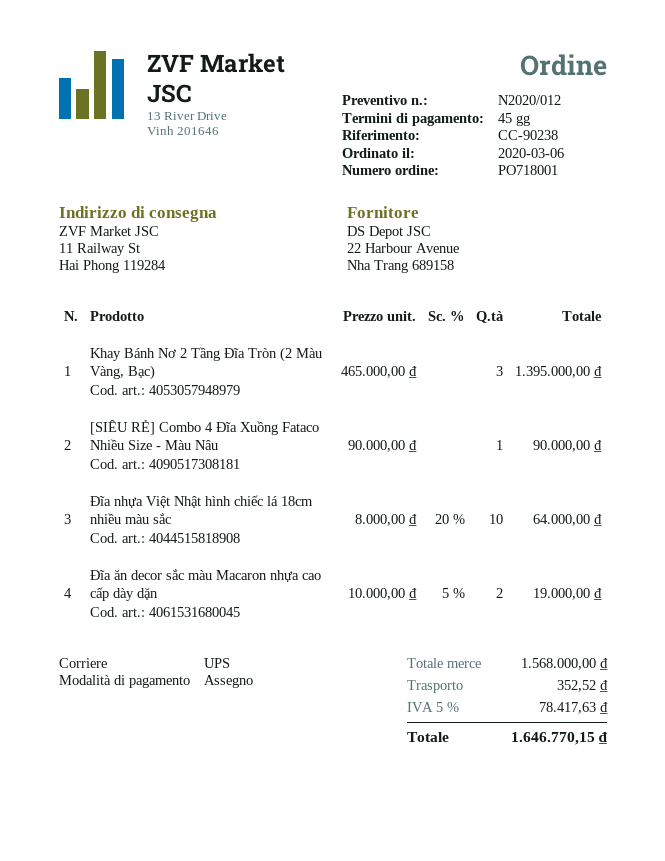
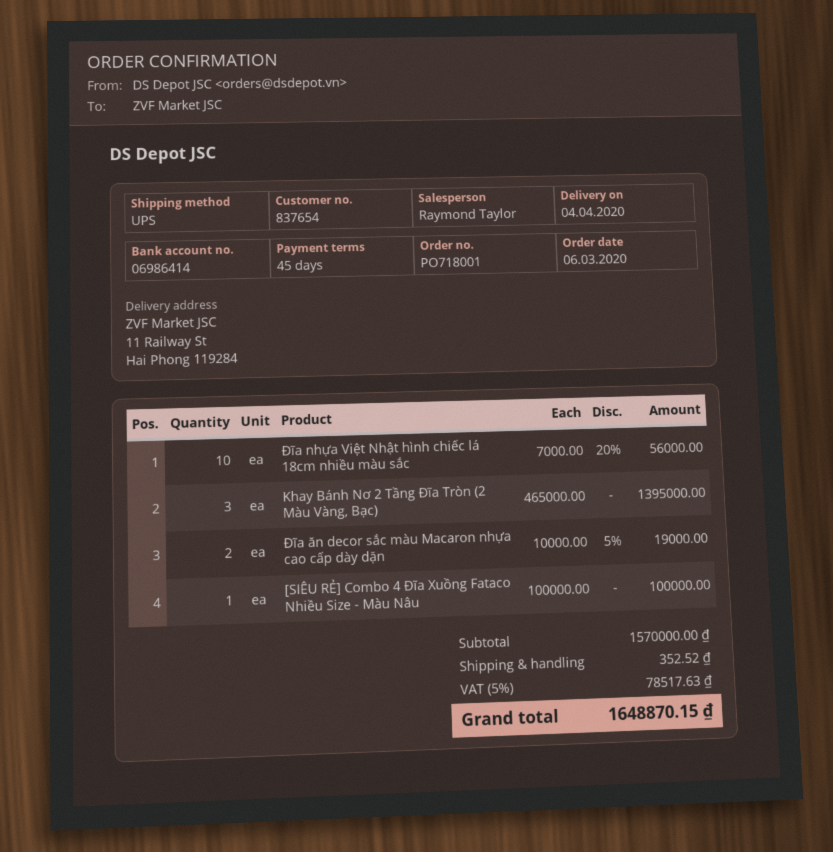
[SIÊU RẺ] Combo 4 Đĩa Xuồng Fataco Nhiều Size - Màu Nâu: 1 x 90000.00 = 90000.00 -> 1 x 100000.00 = 100000.00
Đĩa nhựa Việt Nhật hình chiếc lá 18cm nhiều màu sắc: 10 x 8000.00 - 20% = 64000.00 -> 10 x 7000.00 - 20% = 56000.00
subtotal: 1568000.00 -> 1570000.00
tax: 5% = 78417.63 -> 5% = 78517.63
total: 1646770.15 -> 1648870.15

